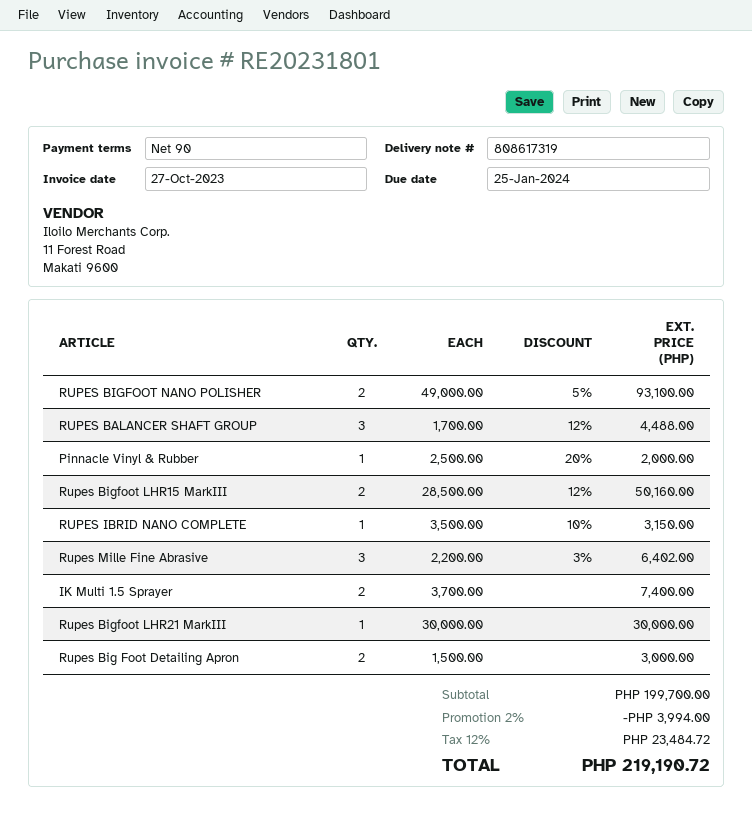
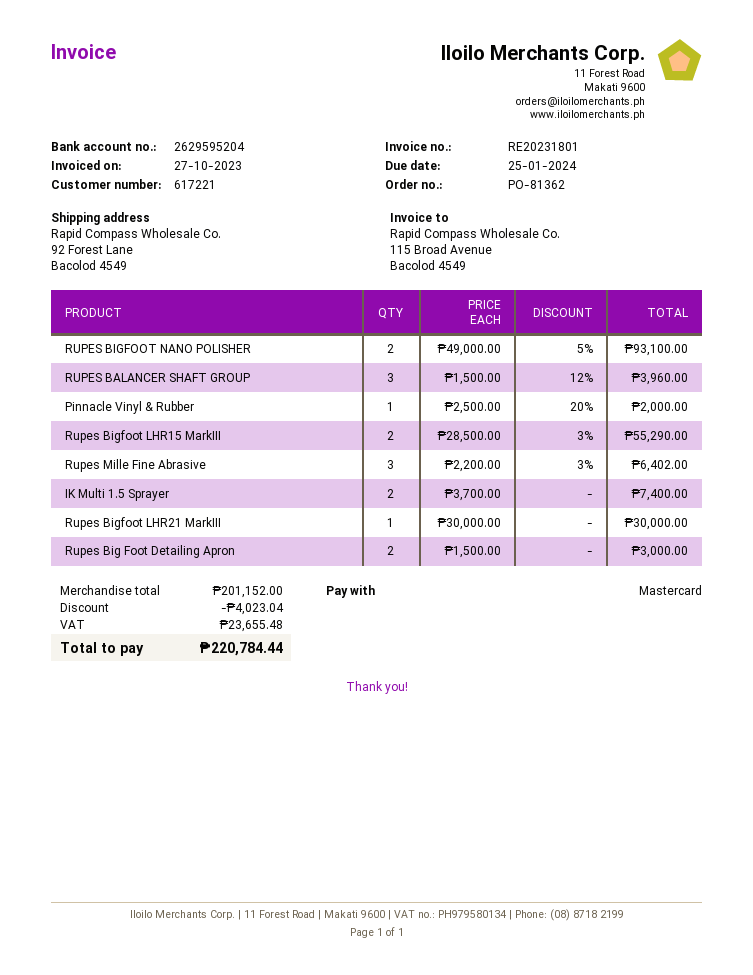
RUPES BALANCER SHAFT GROUP: 3 x 1700.00 - 12% = 4488.00 -> 3 x 1500.00 - 12% = 3960.00
Rupes Bigfoot LHR15 MarkIII: 2 x 28500.00 - 12% = 50160.00 -> 2 x 28500.00 - 3% = 55290.00
RUPES IBRID NANO COMPLETE: 1 x 3500.00 - 10% = 3150.00 -> none
subtotal: 199700.00 -> 201152.00
discount: 3994.00 -> 4023.04
tax: 23484.72 -> 23655.48
total: 219190.72 -> 220784.44

